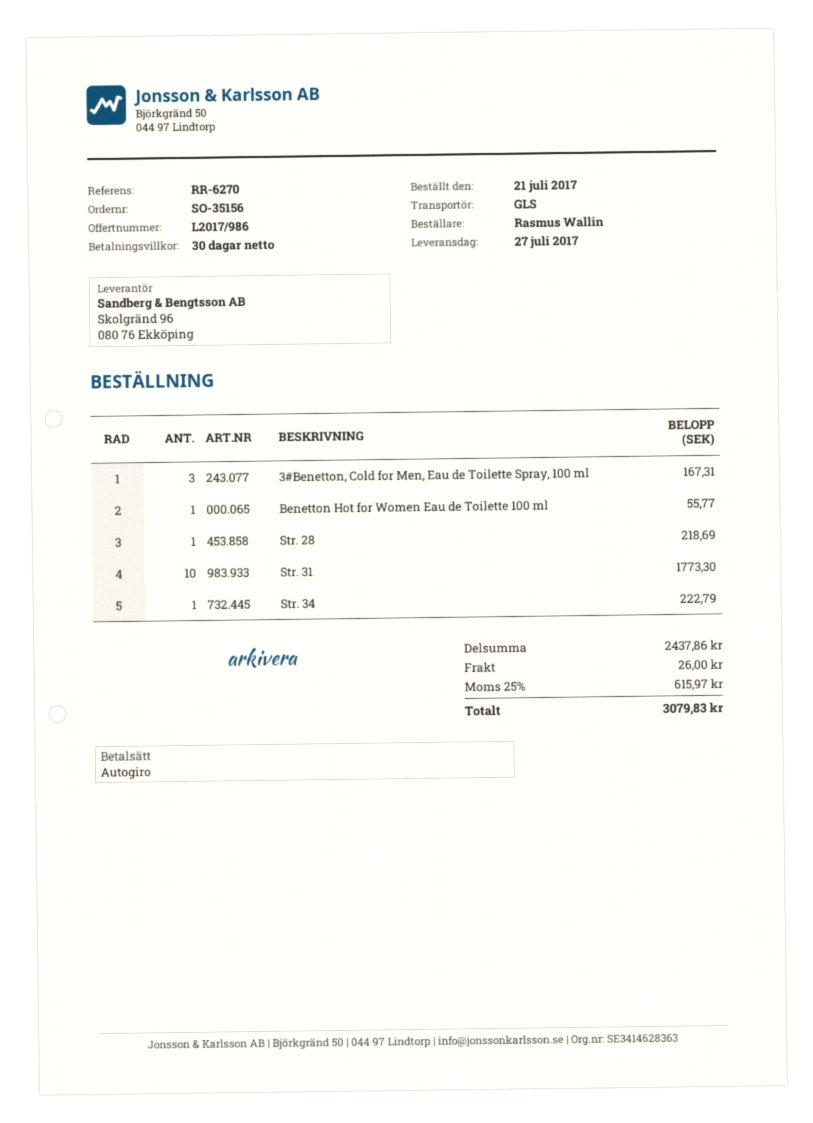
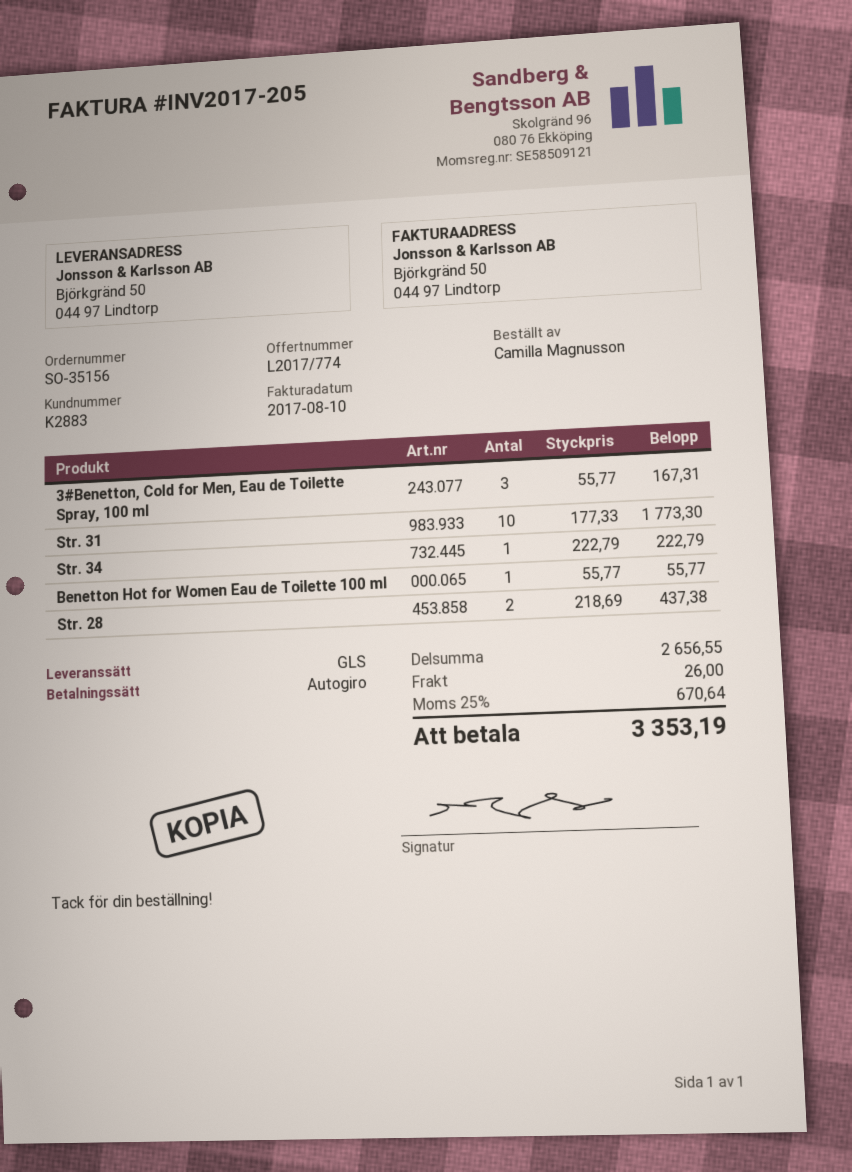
quote number: L2017/986 -> L2017/774
ordered by: Rasmus Wallin -> Camilla Magnusson
Str. 28: 1 for 218.69 -> 2 for 437.38
subtotal: 2437.86 -> 2656.55
tax: 25% = 615.97 -> 25% = 670.64
total: 3079.83 -> 3353.19

